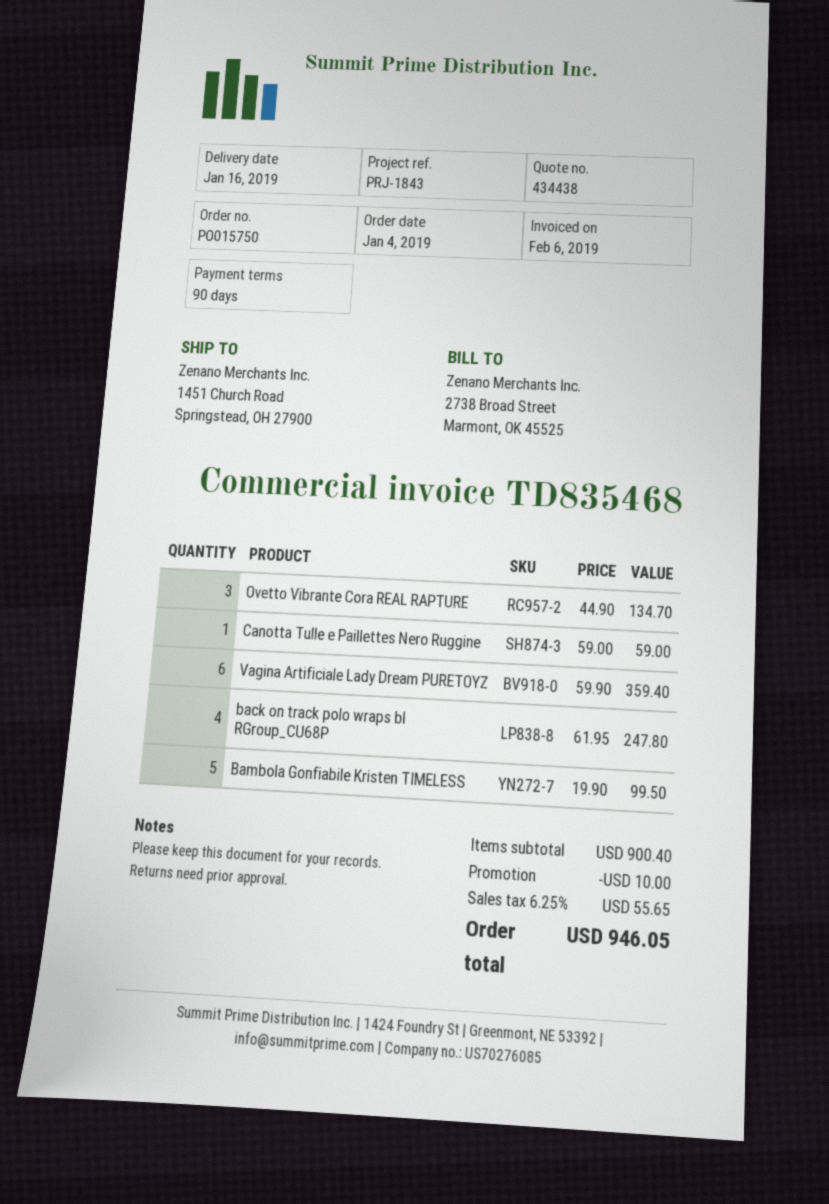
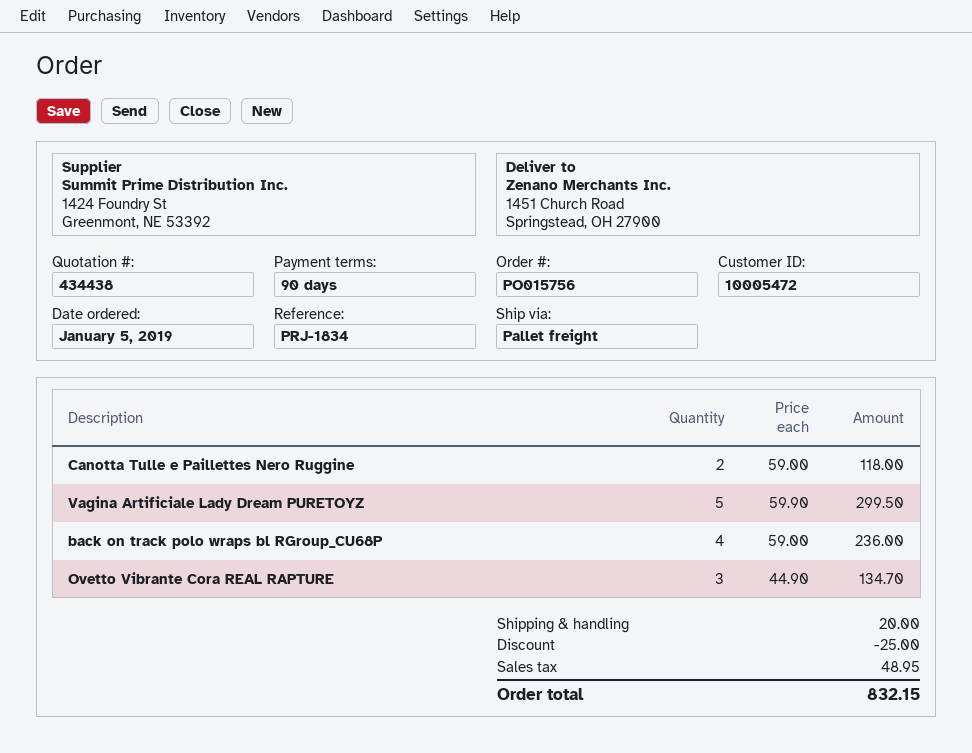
order number: PO015750 -> PO015756
order date: 2019-01-04 -> 2019-01-05
reference: PRJ-1843 -> PRJ-1834
Canotta Tulle e Paillettes Nero Ruggine: 1 x 59.00 = 59.00 -> 2 x 59.00 = 118.00
Vagina Artificiale Lady Dream PURETOYZ: 6 x 59.90 = 359.40 -> 5 x 59.90 = 299.50
back on track polo wraps bl RGroup_CU68P: 4 x 61.95 = 247.80 -> 4 x 59.00 = 236.00
Bambola Gonfiabile Kristen TIMELESS: 5 x 19.90 = 99.50 -> none
discount: 10.00 -> 25.00
shipping: none -> 20.00
tax: 55.65 -> 48.95
total: 946.05 -> 832.15

